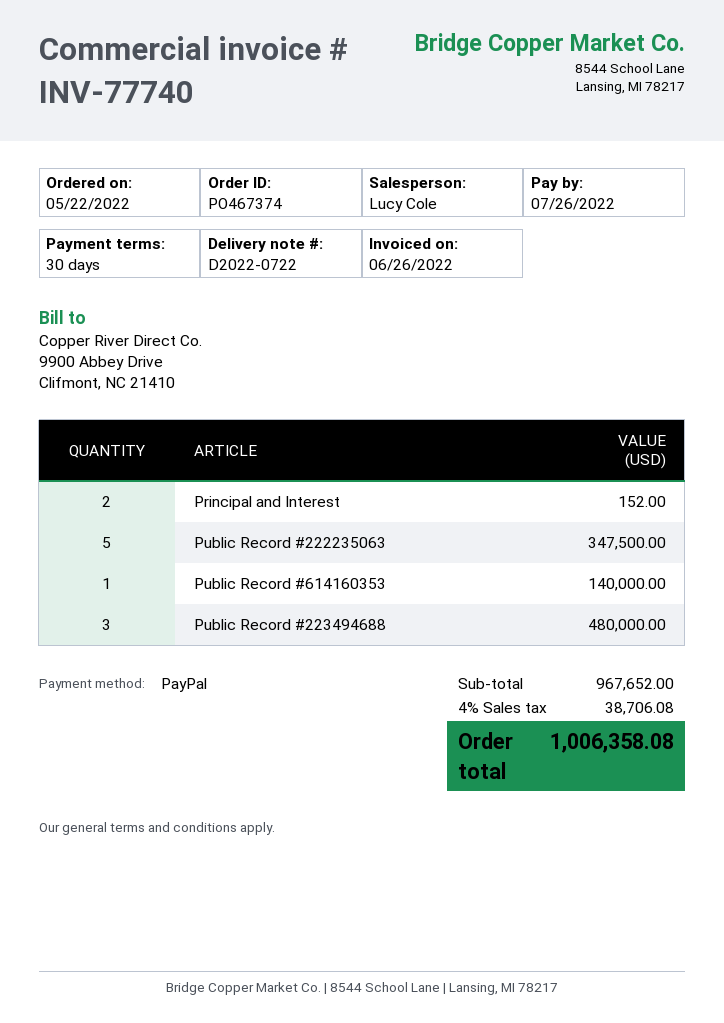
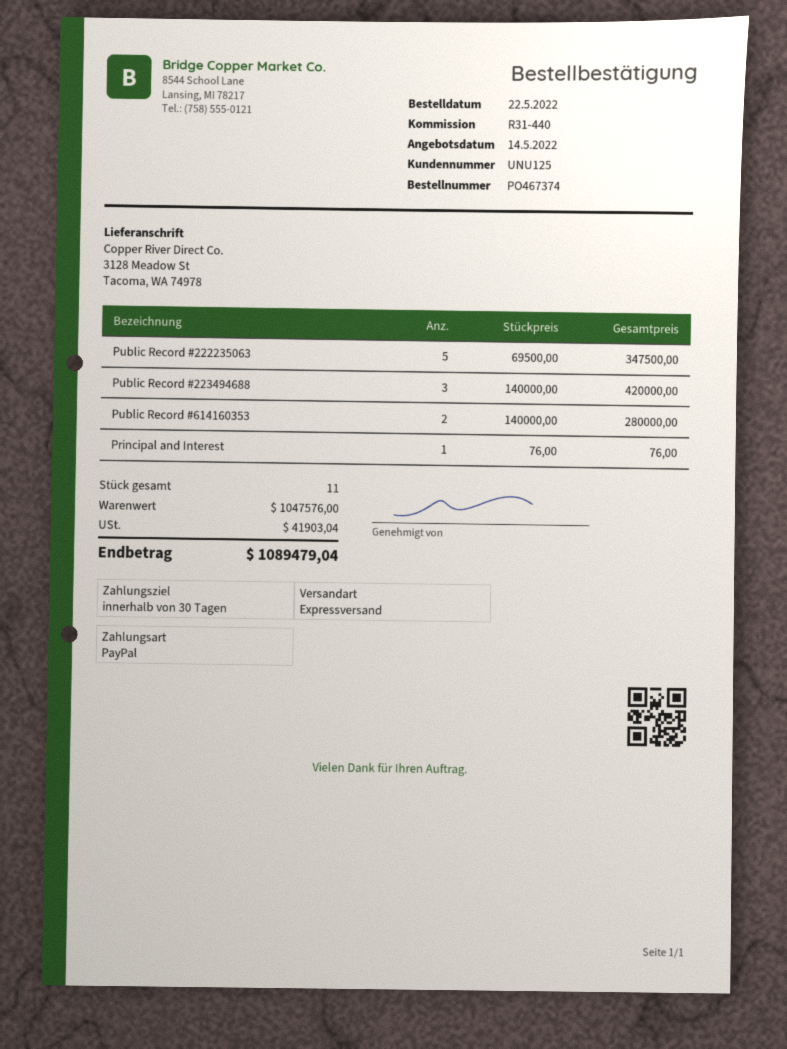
Principal and Interest: 2 for 152.00 -> 1 for 76.00
Public Record #614160353: 1 for 140000.00 -> 2 for 280000.00
Public Record #223494688: 3 for 480000.00 -> 3 for 420000.00
subtotal: 967652.00 -> 1047576.00
tax: 38706.08 -> 41903.04
total: 1006358.08 -> 1089479.04

